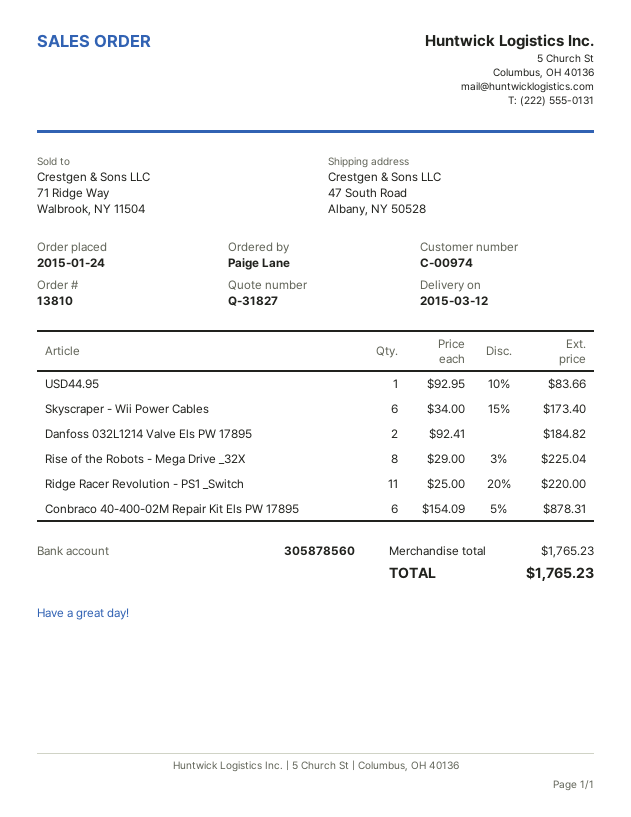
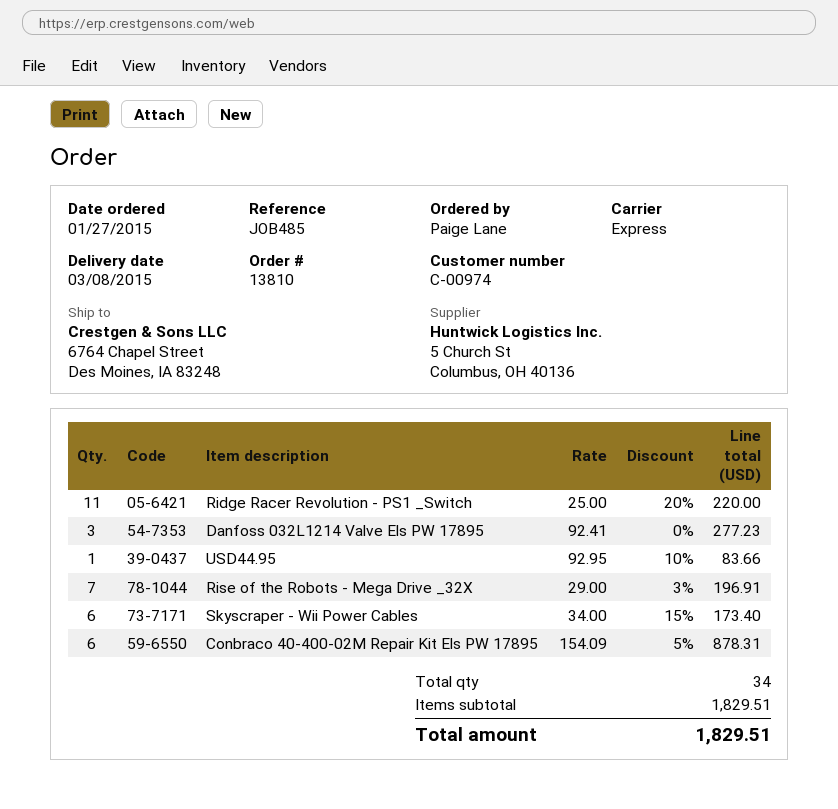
order date: 2015-01-24 -> 2015-01-27
delivery date: 2015-03-12 -> 2015-03-08
ship to: 47 South Road, Albany, NY 50528 -> 6764 Chapel Street, Des Moines, IA 83248
Danfoss 032L1214 Valve Els PW 17895: 2 x 92.41 = 184.82 -> 3 x 92.41 = 277.23
Rise of the Robots - Mega Drive _32X: 8 x 29.00 - 3% = 225.04 -> 7 x 29.00 - 3% = 196.91
subtotal: 1765.23 -> 1829.51
total: 1765.23 -> 1829.51

